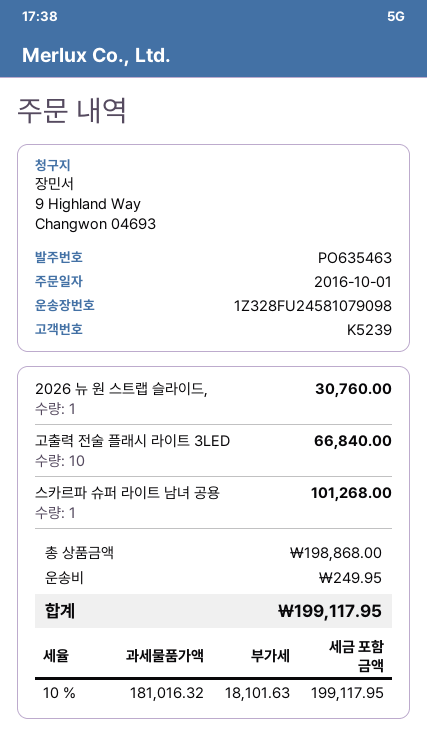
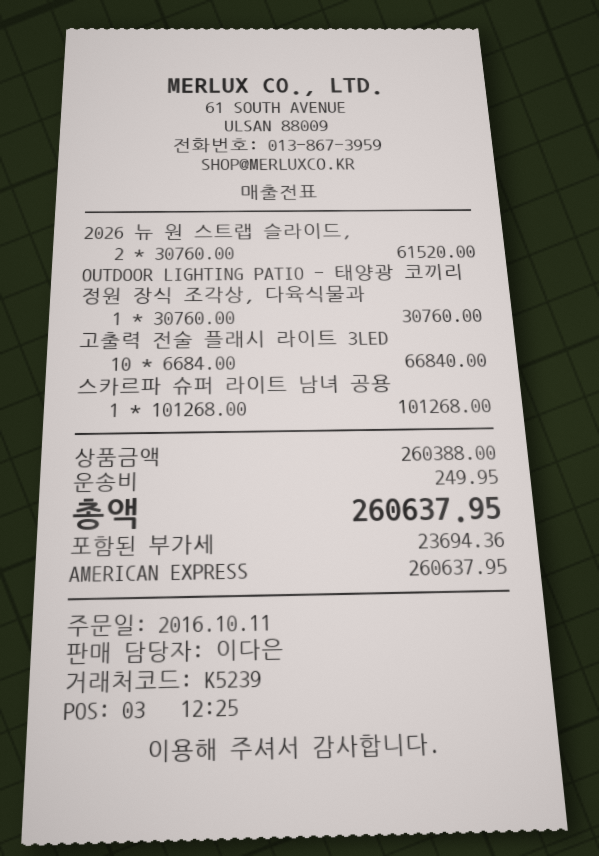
order date: 2016-10-01 -> 2016-10-11
2026 뉴 원 스트랩 슬라이드,: 1 for 30760.00 -> 2 for 61520.00
OUTDOOR LIGHTING PATIO - 태양광 코끼리 정원 장식 조각상, 다육식물과: none -> 1 for 30760.00
subtotal: 198868.00 -> 260388.00
tax: 18101.63 -> 23694.36
total: 199117.95 -> 260637.95

